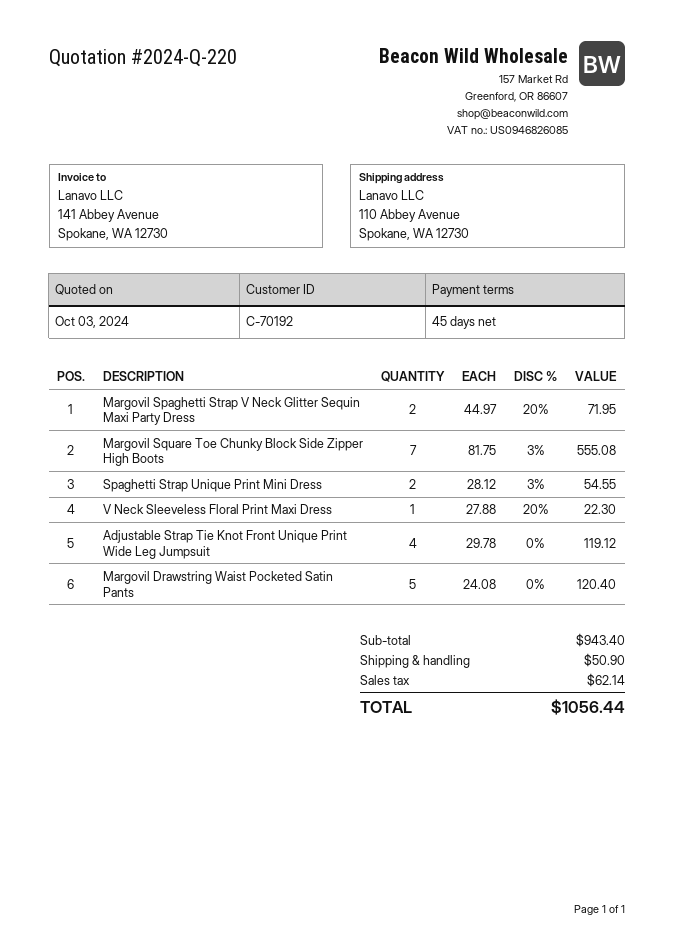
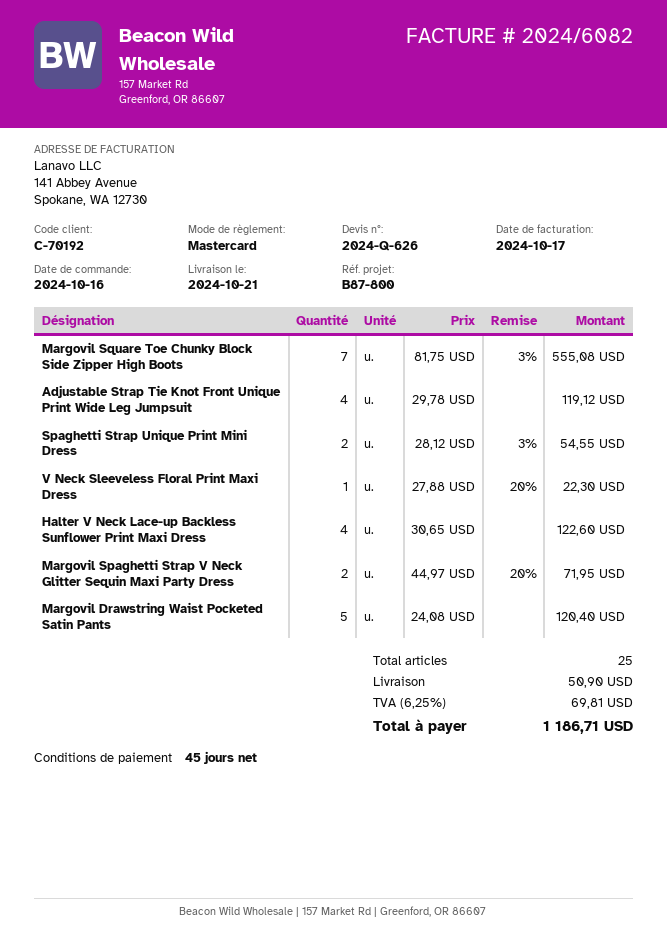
quote number: 2024-Q-220 -> 2024-Q-626
Halter V Neck Lace-up Backless Sunflower Print Maxi Dress: none -> 4 x 30.65 = 122.60
tax: 62.14 -> 69.81
total: 1056.44 -> 1186.71

